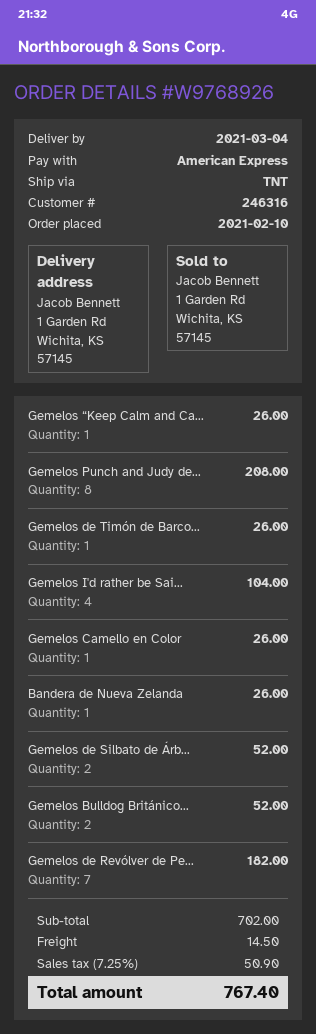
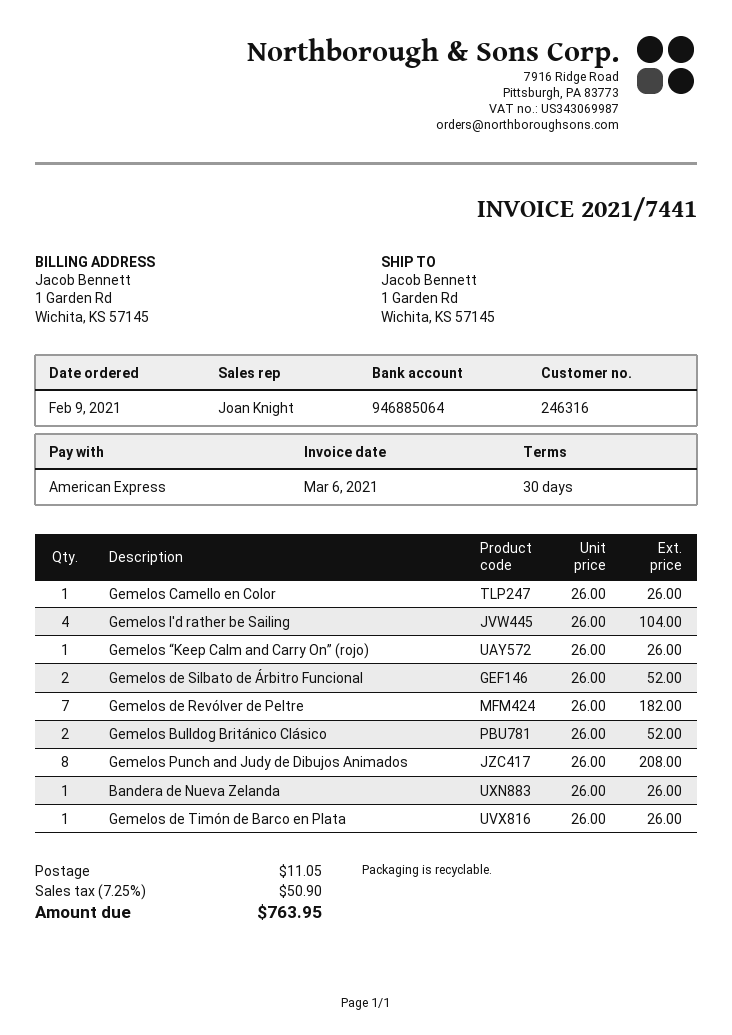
order date: 2021-02-10 -> 2021-02-09
shipping: 14.50 -> 11.05
total: 767.40 -> 763.95

